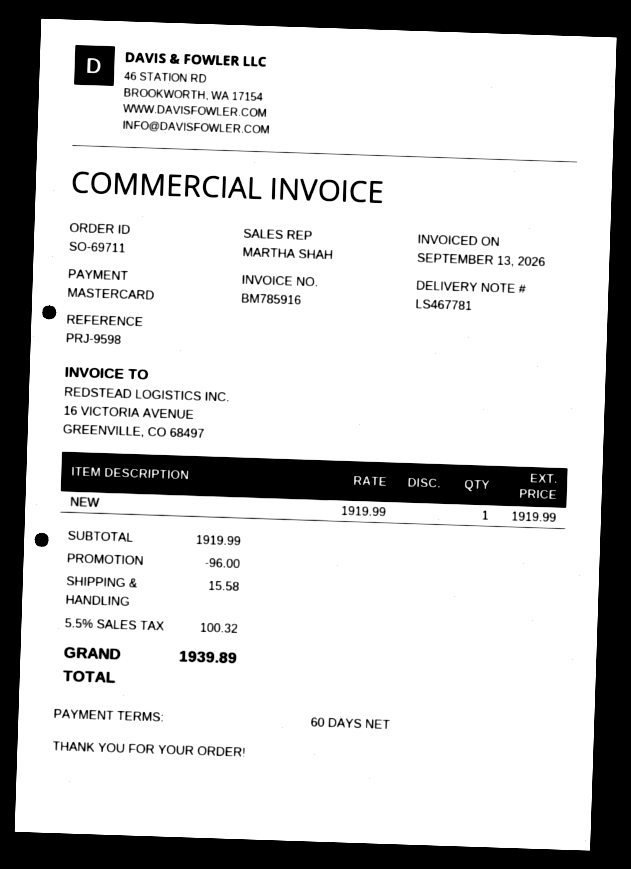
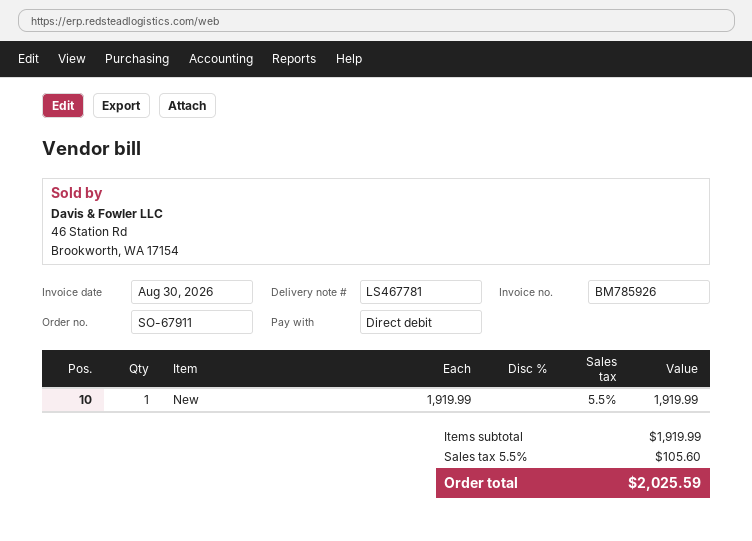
order number: SO-69711 -> SO-67911
invoice number: BM785916 -> BM785926
invoice date: 2026-09-13 -> 2026-08-30
payment method: Mastercard -> direct debit
discount: 96.00 -> none
shipping: 15.58 -> none
tax: 5.5% = 100.32 -> 5.5% = 105.60
total: 1939.89 -> 2025.59

